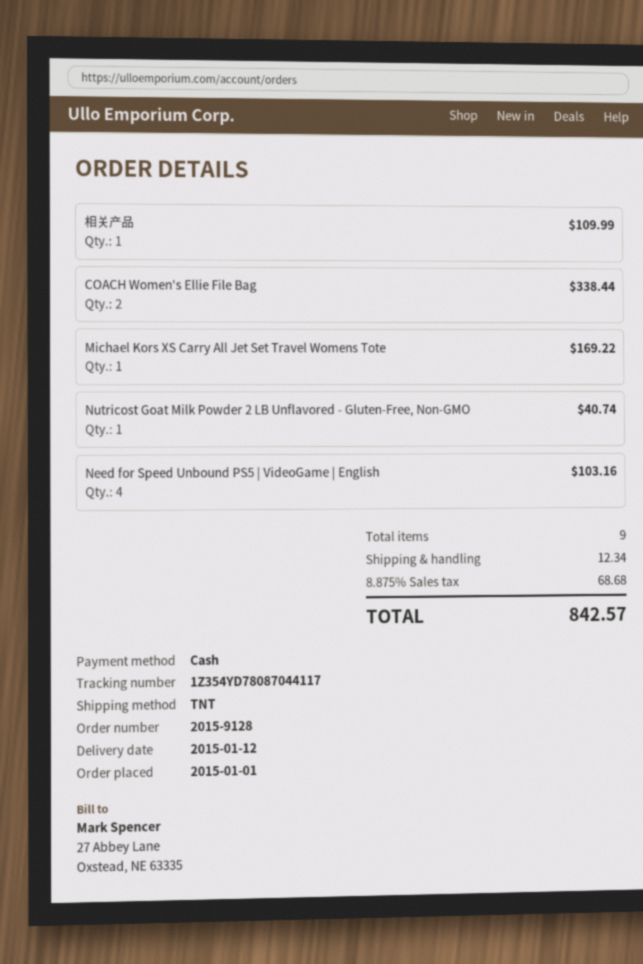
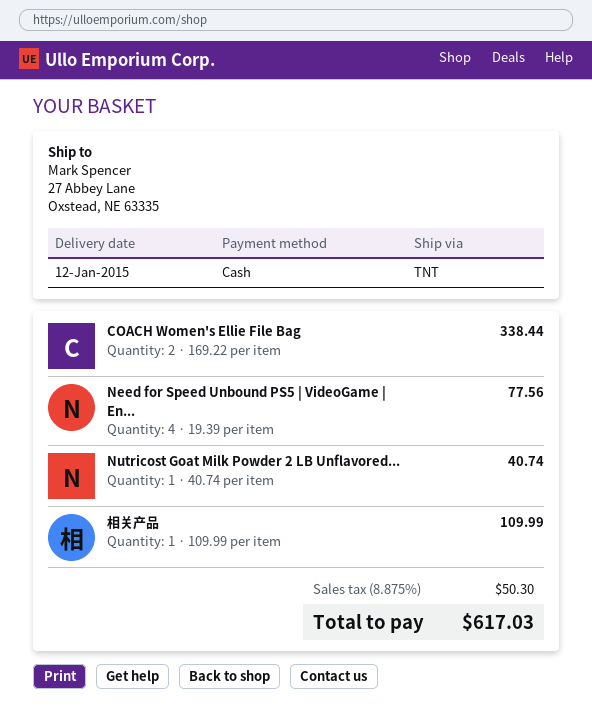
Michael Kors XS Carry All Jet Set Travel Womens Tote: 1 for 169.22 -> none
Need for Speed Unbound PS5 | VideoGame | English: 4 for 103.16 -> 4 for 77.56
shipping: 12.34 -> none
tax: 8.875% = 68.68 -> 8.875% = 50.30
total: 842.57 -> 617.03

